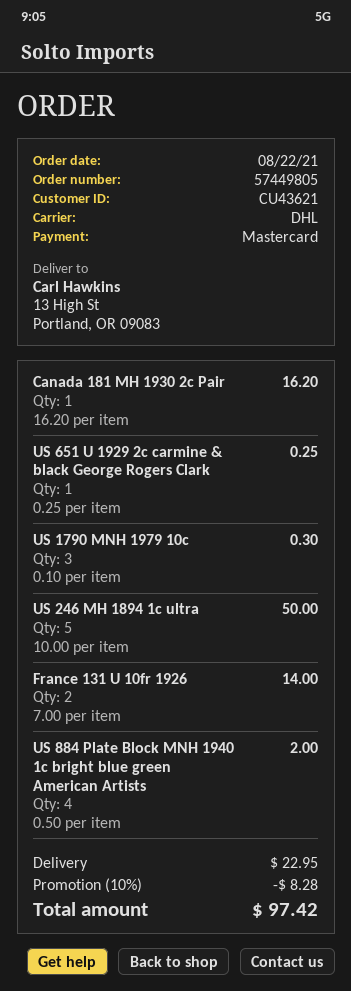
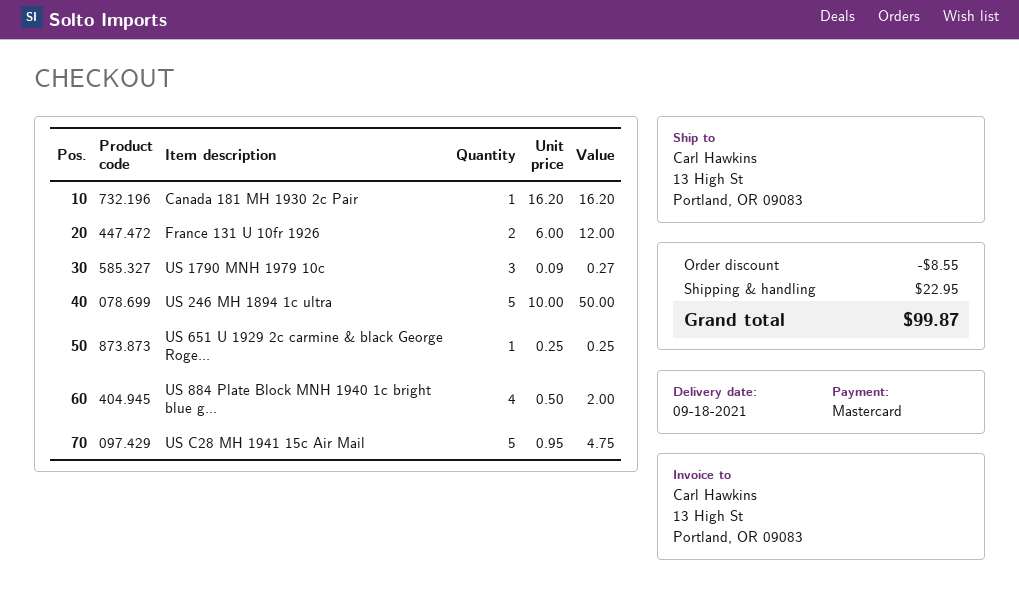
US 1790 MNH 1979 10c: 3 x 0.10 = 0.30 -> 3 x 0.09 = 0.27
France 131 U 10fr 1926: 2 x 7.00 = 14.00 -> 2 x 6.00 = 12.00
US C28 MH 1941 15c Air Mail: none -> 5 x 0.95 = 4.75
discount: 8.28 -> 8.55
total: 97.42 -> 99.87

